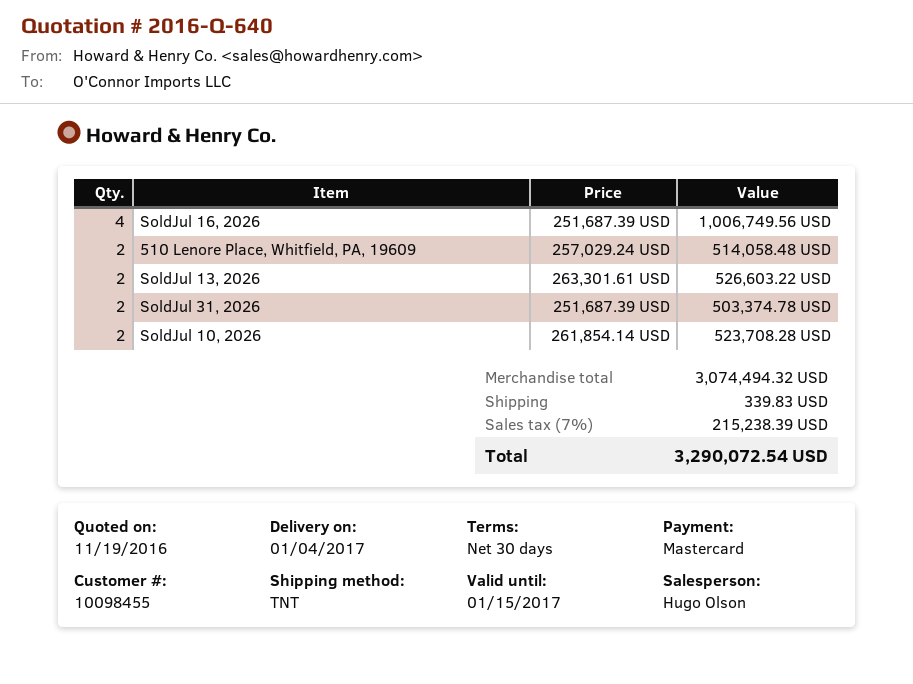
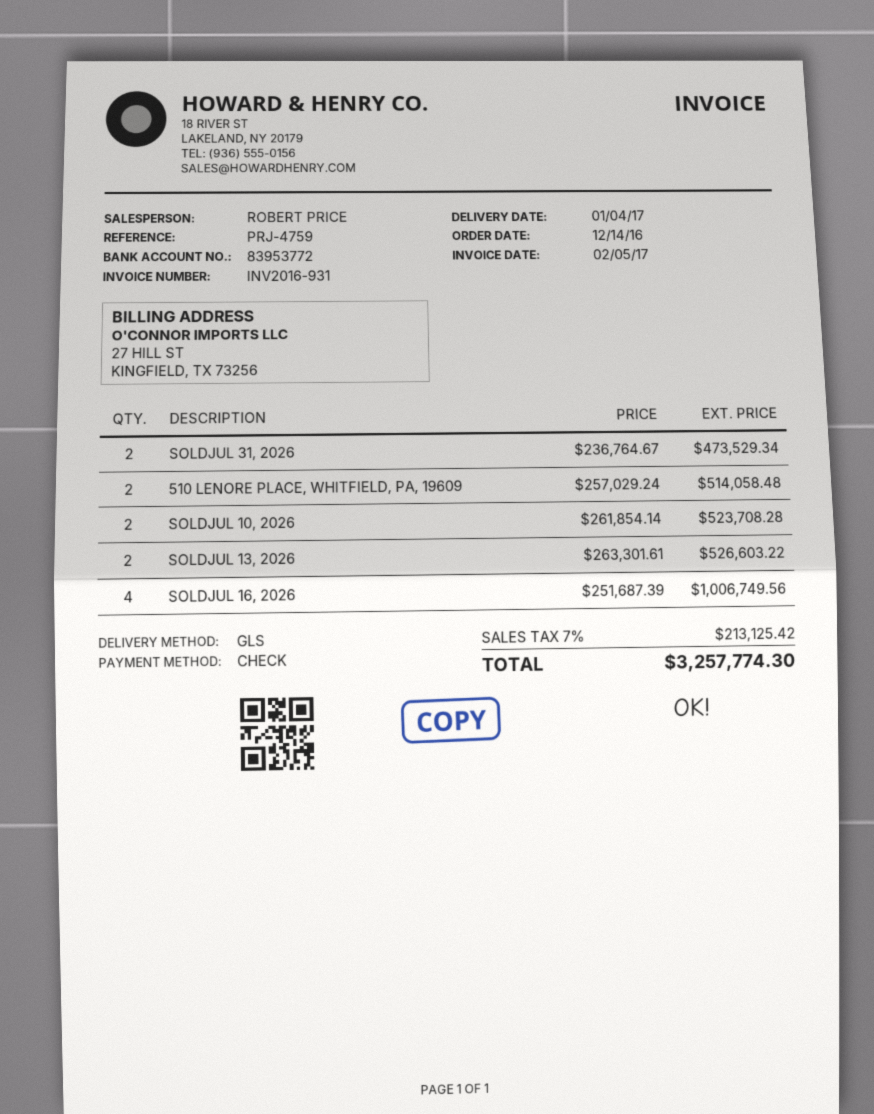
sales rep: Hugo Olson -> ROBERT PRICE
payment method: Mastercard -> cheque
shipping method: TNT -> GLS
SoldJul 31, 2026: 2 x 251687.39 = 503374.78 -> 2 x 236764.67 = 473529.34
shipping: 339.83 -> none
tax: 7% = 215238.39 -> 7% = 213125.42
total: 3290072.54 -> 3257774.30

